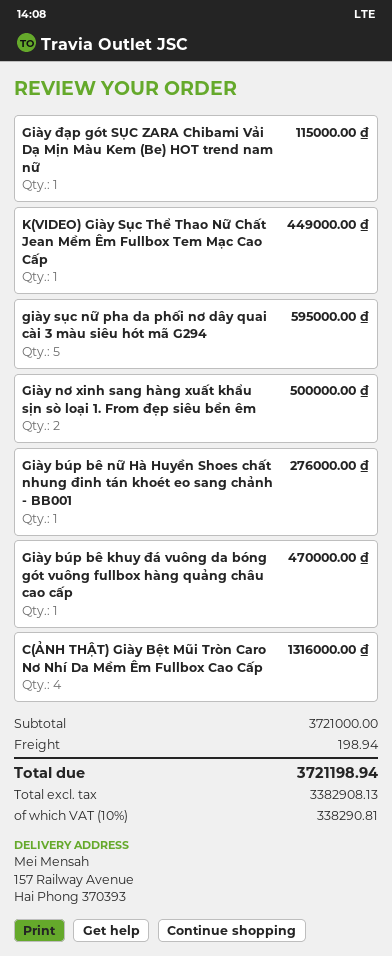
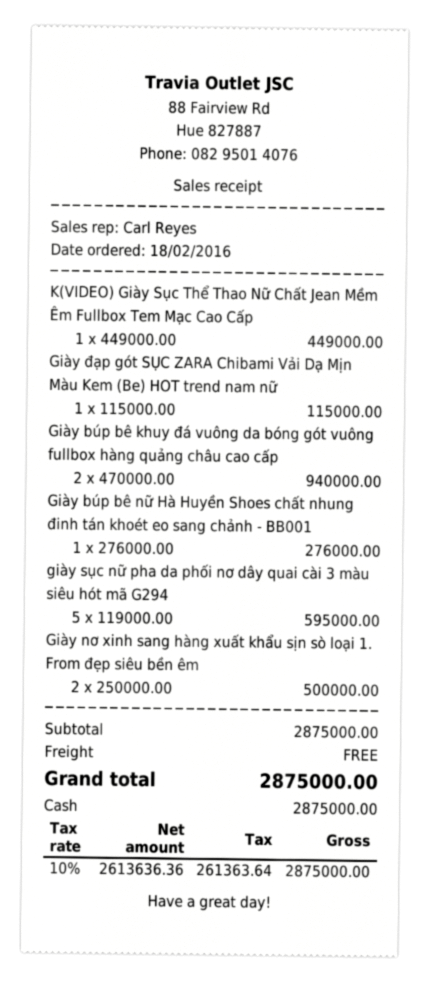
Giày búp bê khuy đá vuông da bóng gót vuông fullbox hàng quảng châu cao cấp: 1 for 470000.00 -> 2 for 940000.00
C(ẢNH THẬT) Giày Bệt Mũi Tròn Caro Nơ Nhí Da Mềm Êm Fullbox Cao Cấp: 4 for 1316000.00 -> none
subtotal: 3721000.00 -> 2875000.00
shipping: 198.94 -> 0.00
net: 3382908.13 -> 2613636.36
tax: 10% = 338290.81 -> 10% = 261363.64
total: 3721198.94 -> 2875000.00

